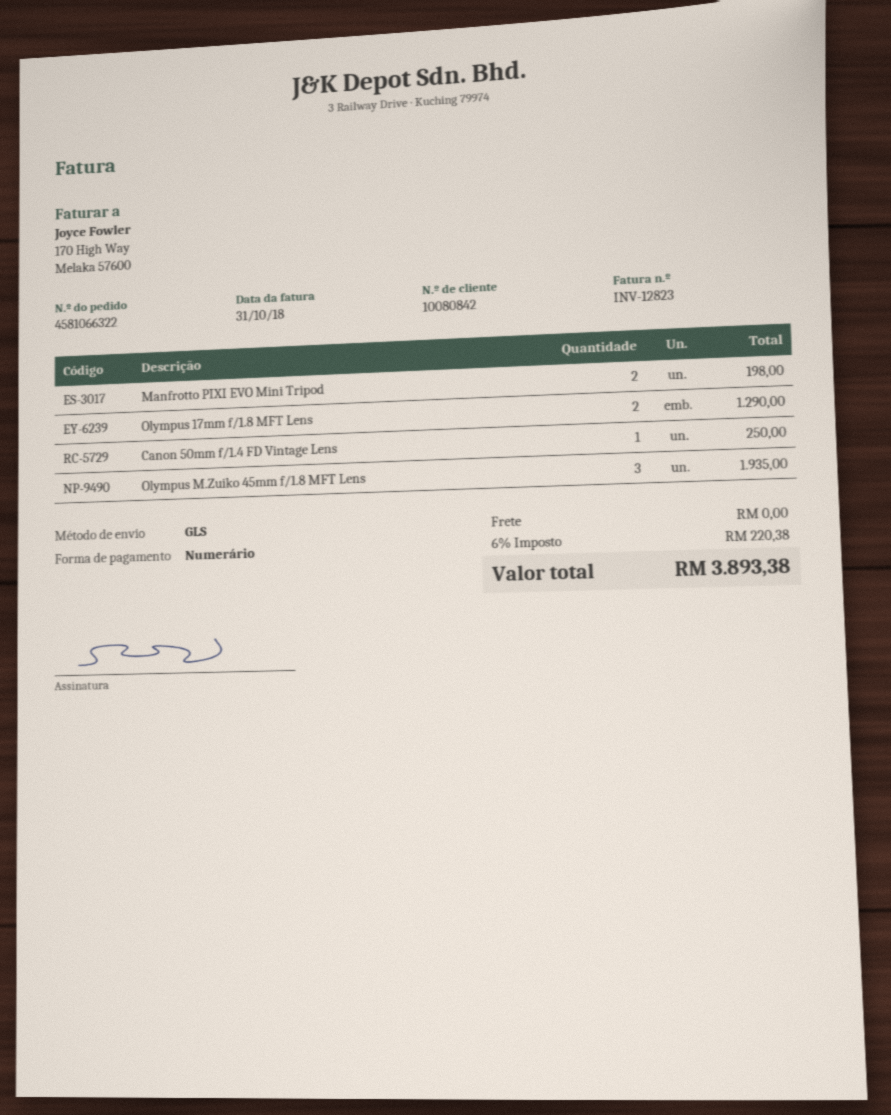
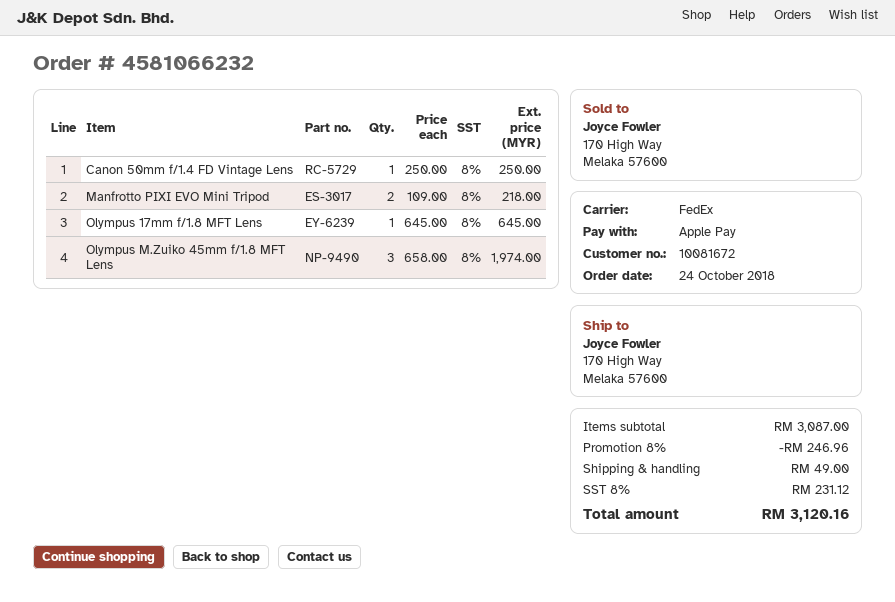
order number: 4581066322 -> 4581066232
customer number: 10080842 -> 10081672
payment method: cash -> Apple Pay
shipping method: GLS -> FedEx
Manfrotto PIXI EVO Mini Tripod: 2 for 198.00 -> 2 for 218.00
Olympus 17mm f/1.8 MFT Lens: 2 for 1290.00 -> 1 for 645.00
Olympus M.Zuiko 45mm f/1.8 MFT Lens: 3 for 1935.00 -> 3 for 1974.00
discount: none -> 8% = 246.96
shipping: 0.00 -> 49.00
tax: 6% = 220.38 -> 8% = 231.12
total: 3893.38 -> 3120.16

